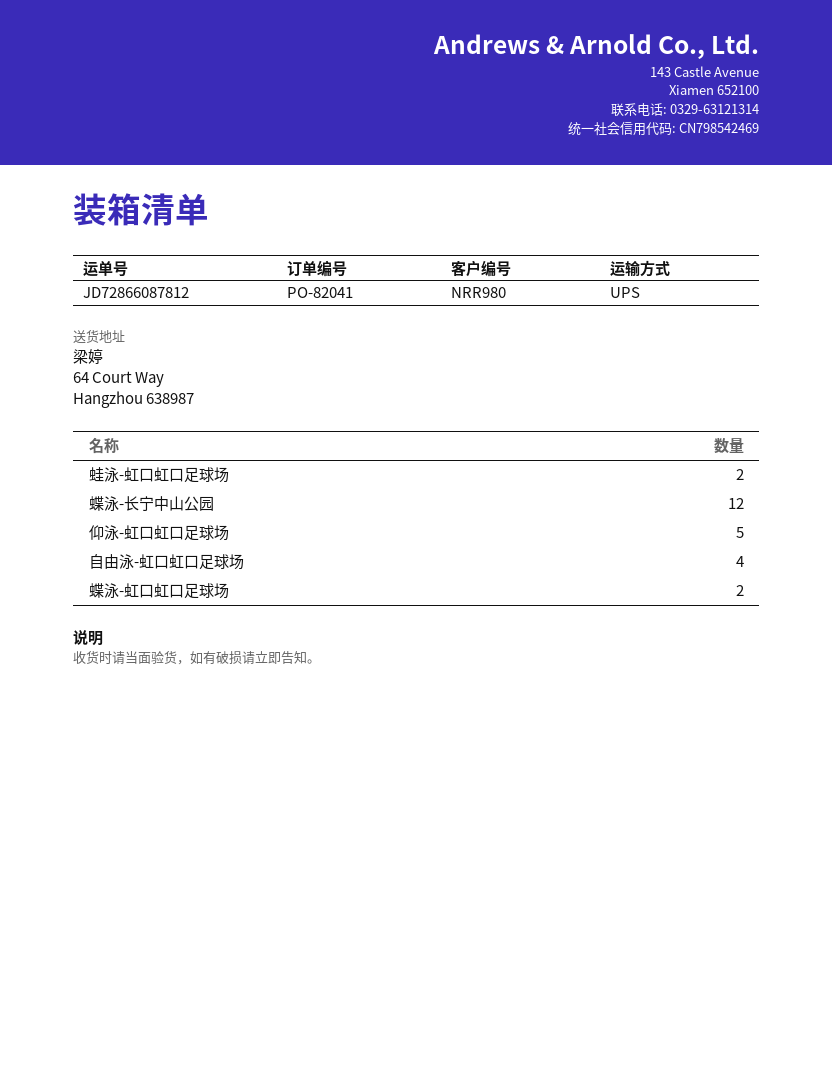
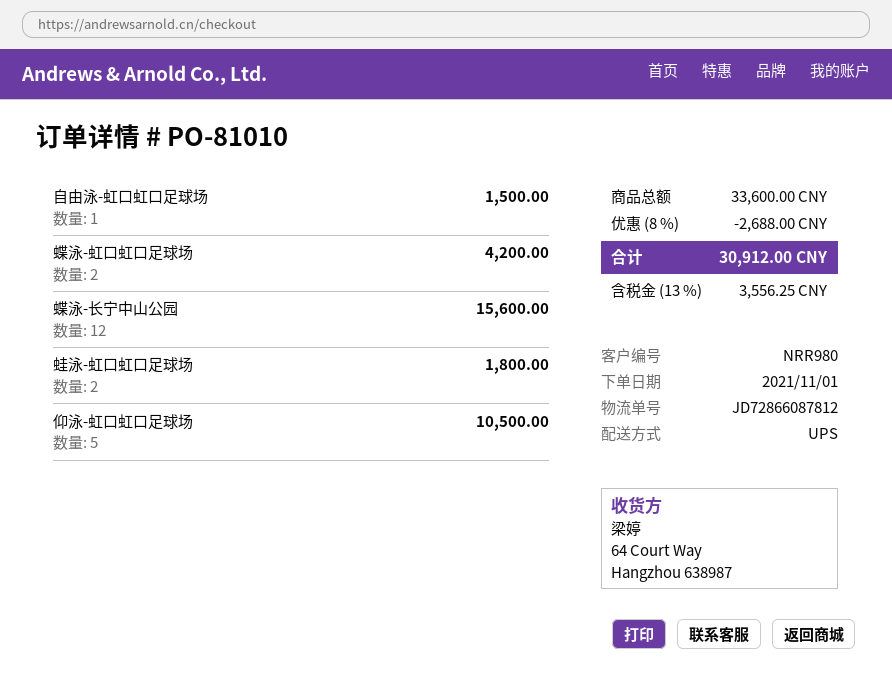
order number: PO-82041 -> PO-81010
自由泳-虹口虹口足球场: 4 -> 1

